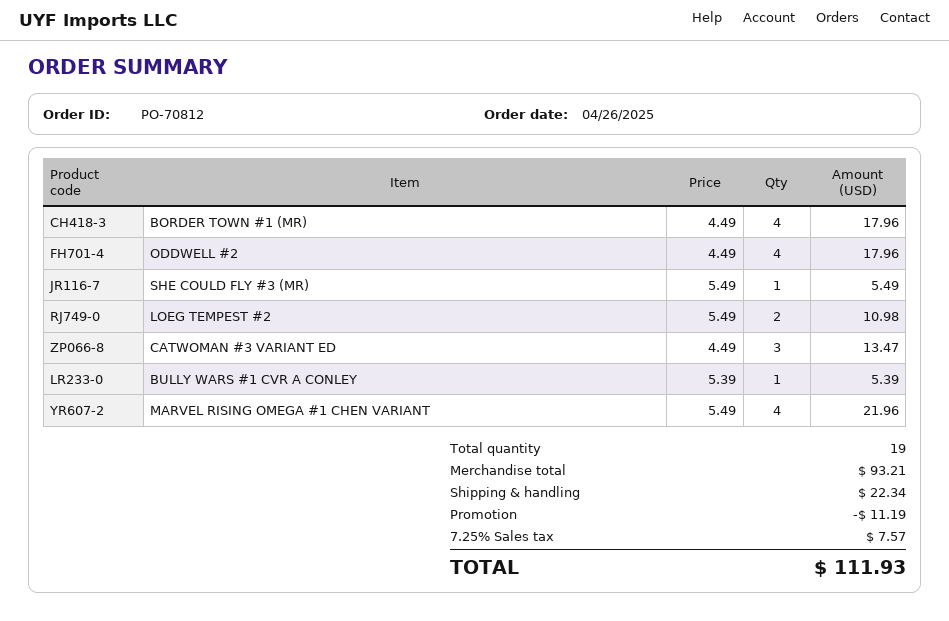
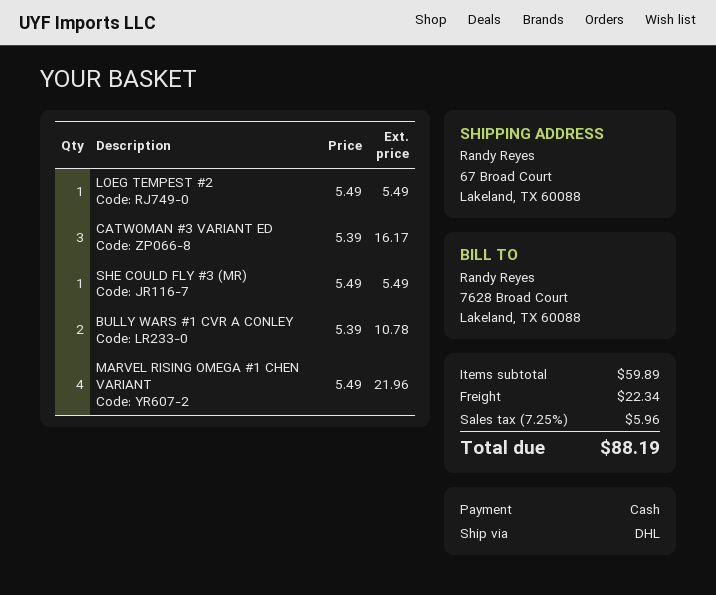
BORDER TOWN #1 (MR): 4 x 4.49 = 17.96 -> none
ODDWELL #2: 4 x 4.49 = 17.96 -> none
LOEG TEMPEST #2: 2 x 5.49 = 10.98 -> 1 x 5.49 = 5.49
CATWOMAN #3 VARIANT ED: 3 x 4.49 = 13.47 -> 3 x 5.39 = 16.17
BULLY WARS #1 CVR A CONLEY: 1 x 5.39 = 5.39 -> 2 x 5.39 = 10.78
subtotal: 93.21 -> 59.89
discount: 11.19 -> none
tax: 7.25% = 7.57 -> 7.25% = 5.96
total: 111.93 -> 88.19

